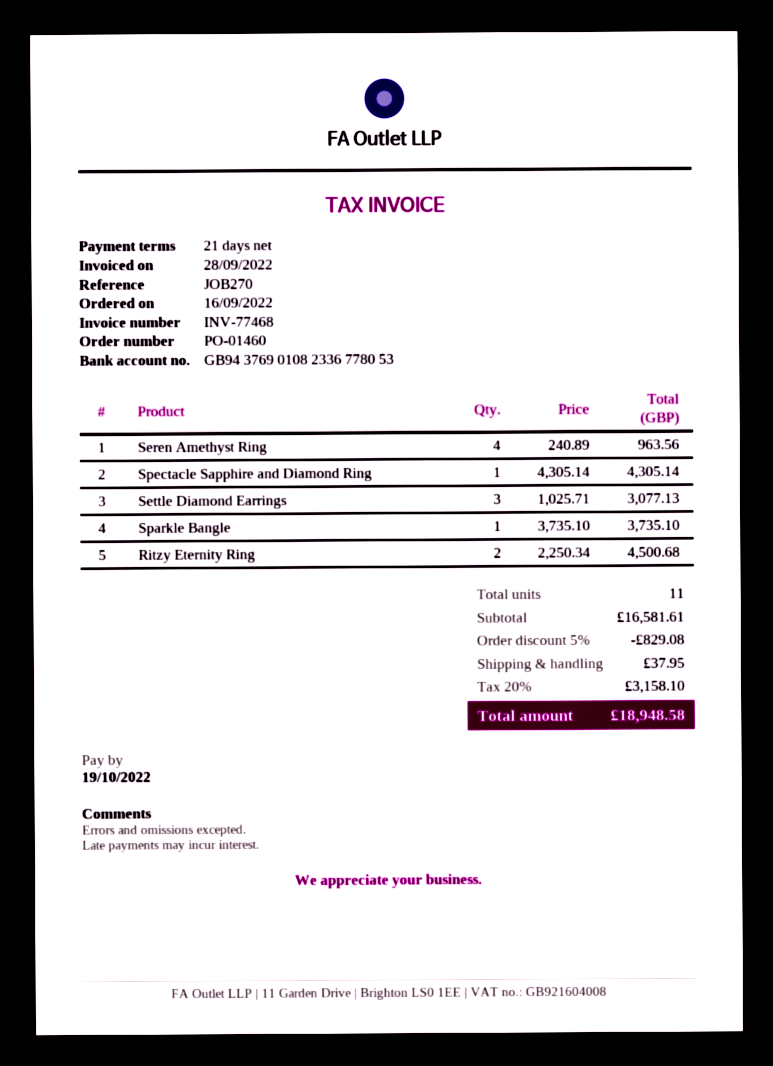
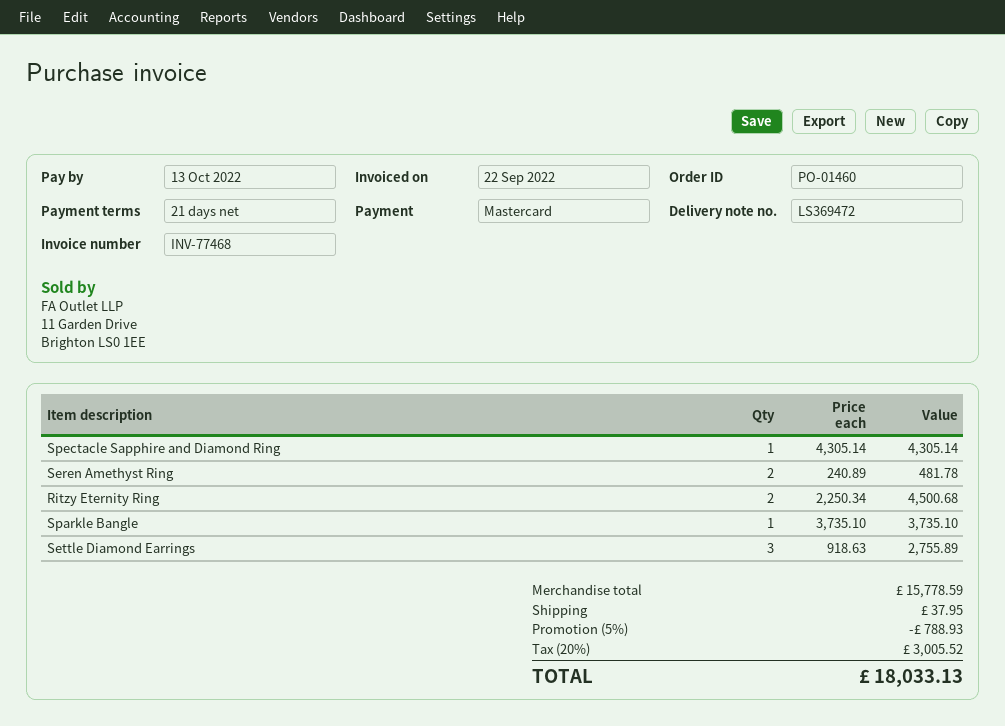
invoice date: 2022-09-28 -> 2022-09-22
due date: 2022-10-19 -> 2022-10-13
Seren Amethyst Ring: 4 x 240.89 = 963.56 -> 2 x 240.89 = 481.78
Settle Diamond Earrings: 3 x 1025.71 = 3077.13 -> 3 x 918.63 = 2755.89
subtotal: 16581.61 -> 15778.59
discount: 5% = 829.08 -> 5% = 788.93
tax: 20% = 3158.10 -> 20% = 3005.52
total: 18948.58 -> 18033.13

